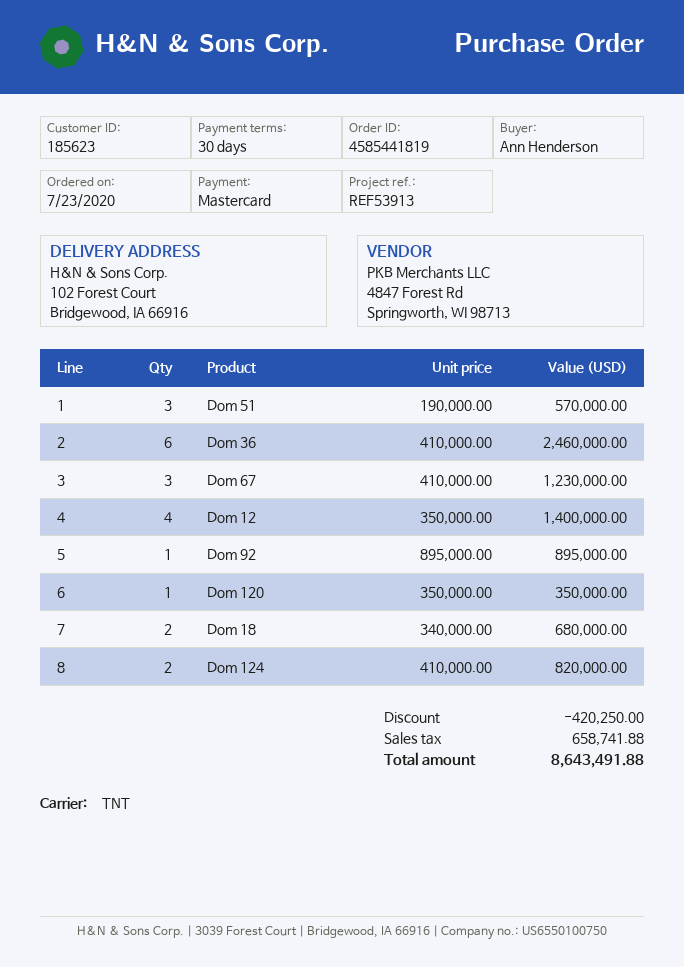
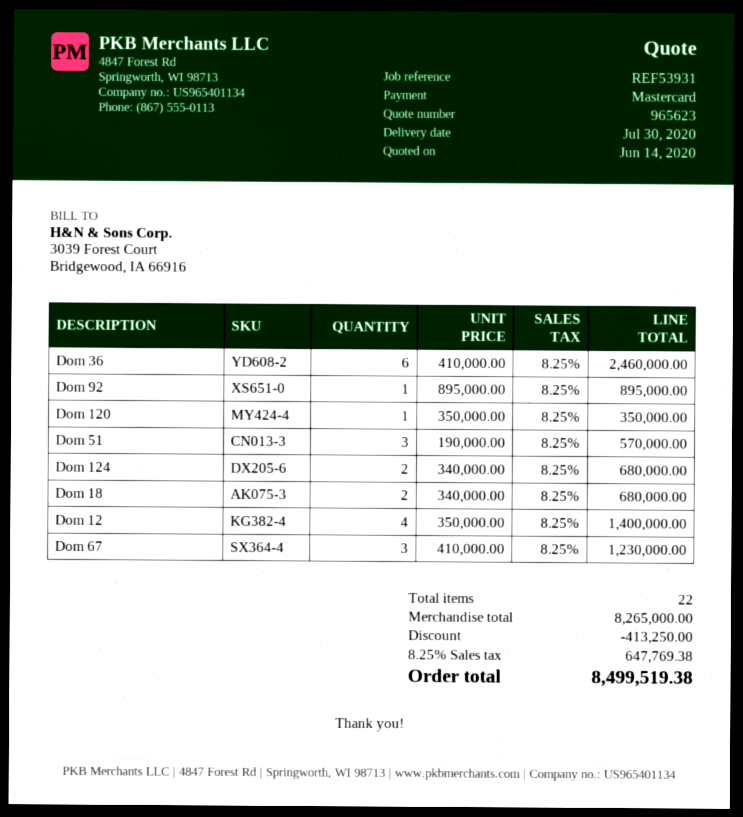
reference: REF53913 -> REF53931
Dom 124: 2 x 410000.00 = 820000.00 -> 2 x 340000.00 = 680000.00
discount: 420250.00 -> 413250.00
tax: 658741.88 -> 647769.38
total: 8643491.88 -> 8499519.38

